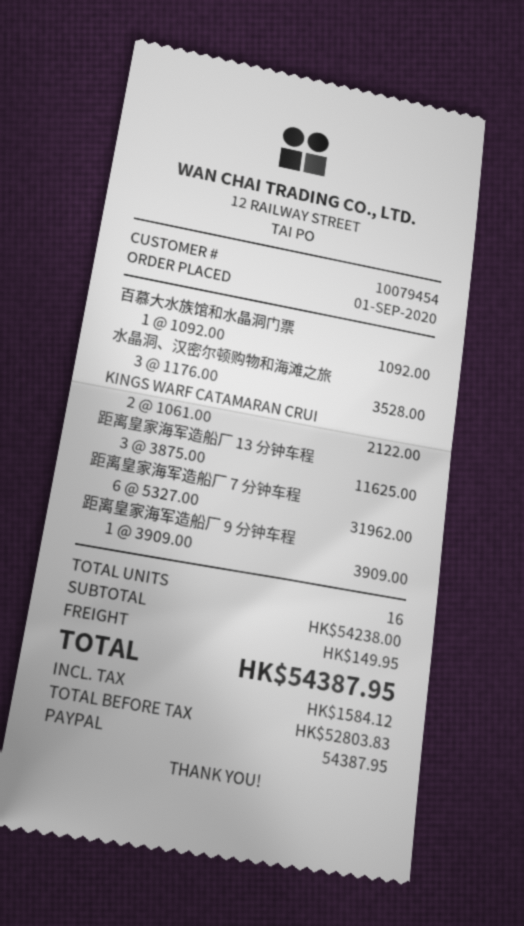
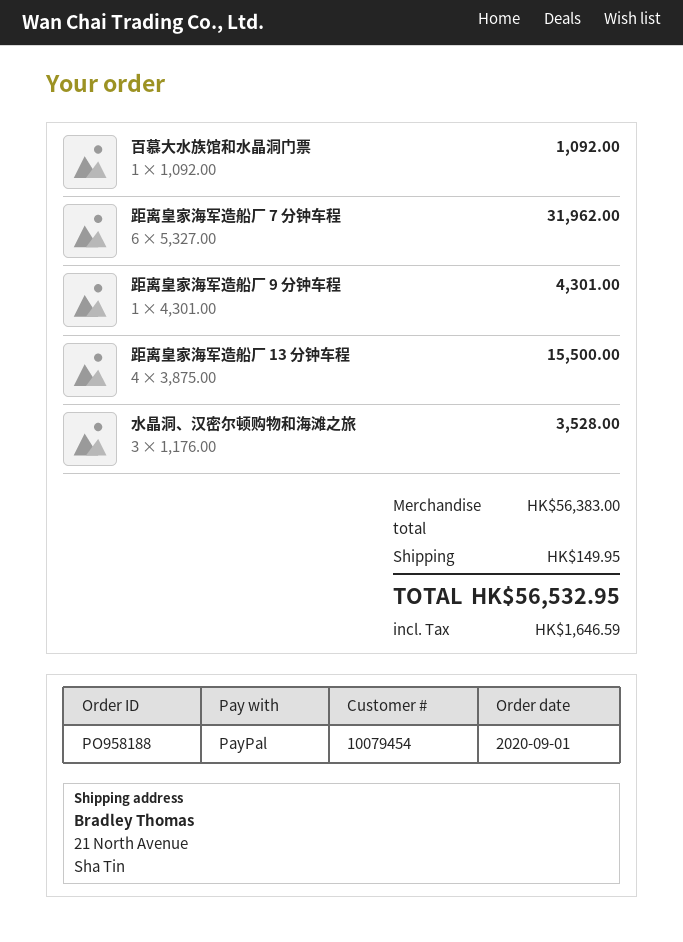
KINGS WARF CATAMARAN CRUI: 2 x 1061.00 = 2122.00 -> none
距离皇家海军造船厂 13 分钟车程: 3 x 3875.00 = 11625.00 -> 4 x 3875.00 = 15500.00
距离皇家海军造船厂 9 分钟车程: 1 x 3909.00 = 3909.00 -> 1 x 4301.00 = 4301.00
subtotal: 54238.00 -> 56383.00
tax: 1584.12 -> 1646.59
total: 54387.95 -> 56532.95

